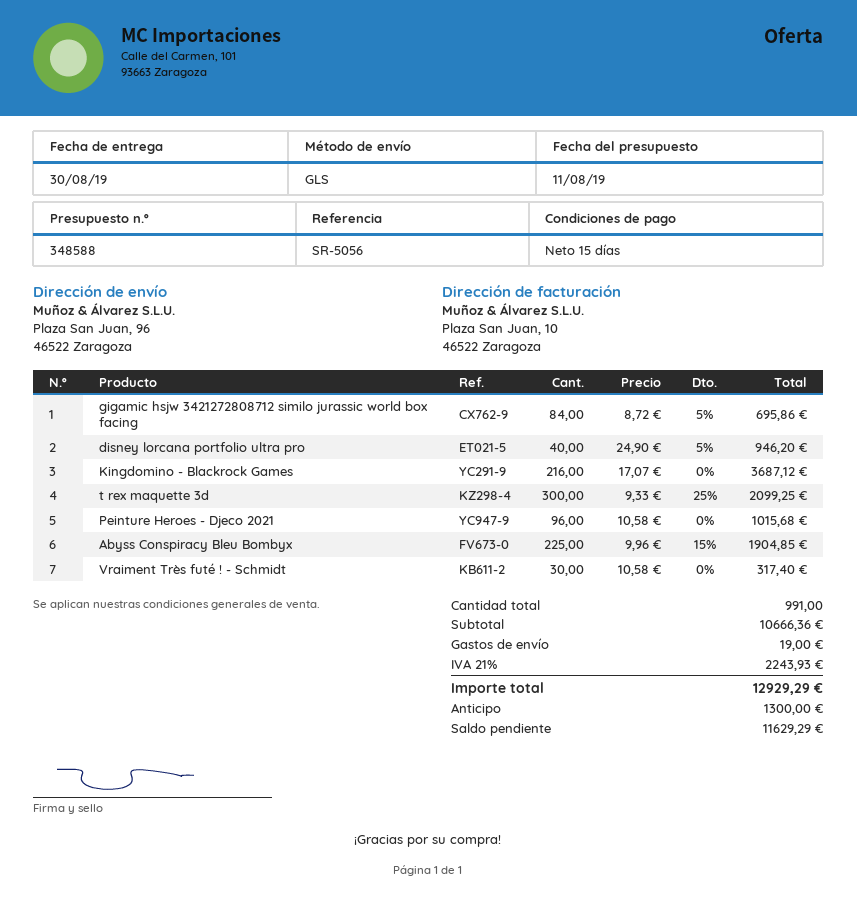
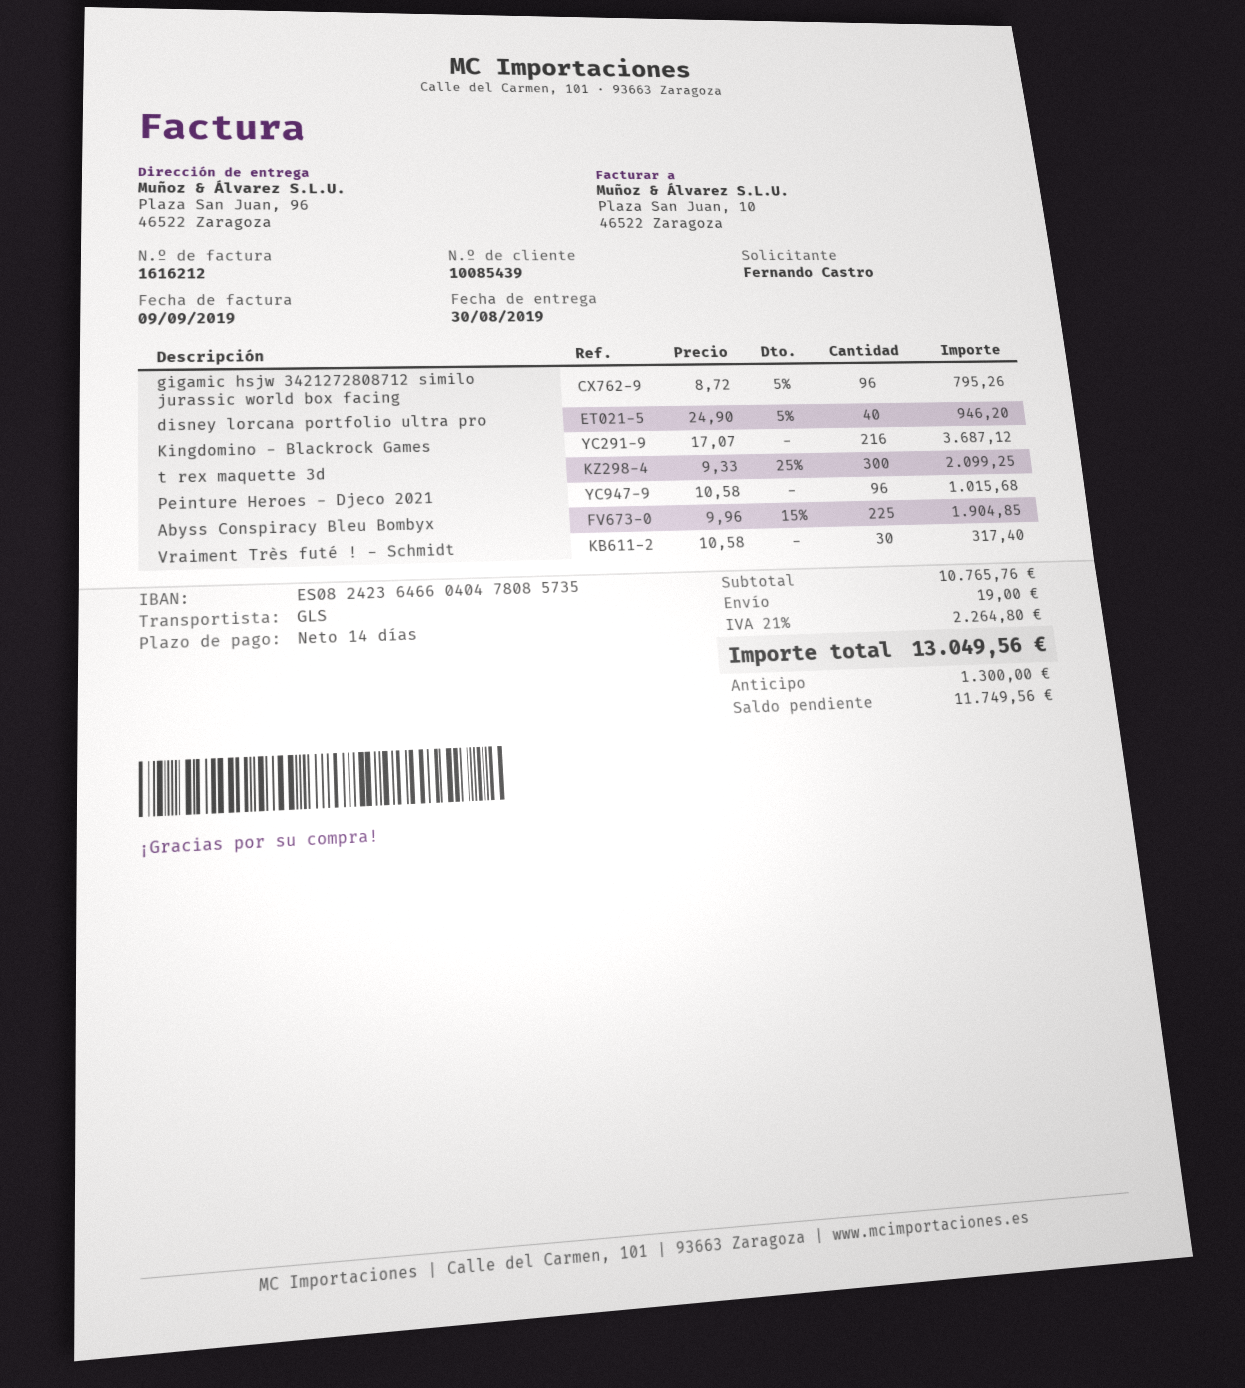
payment terms: 15 days -> 14 days
gigamic hsjw 3421272808712 similo jurassic world box facing: 84 x 8.72 - 5% = 695.86 -> 96 x 8.72 - 5% = 795.26
subtotal: 10666.36 -> 10765.76
tax: 21% = 2243.93 -> 21% = 2264.80
total: 12929.29 -> 13049.56
balance: 11629.29 -> 11749.56

